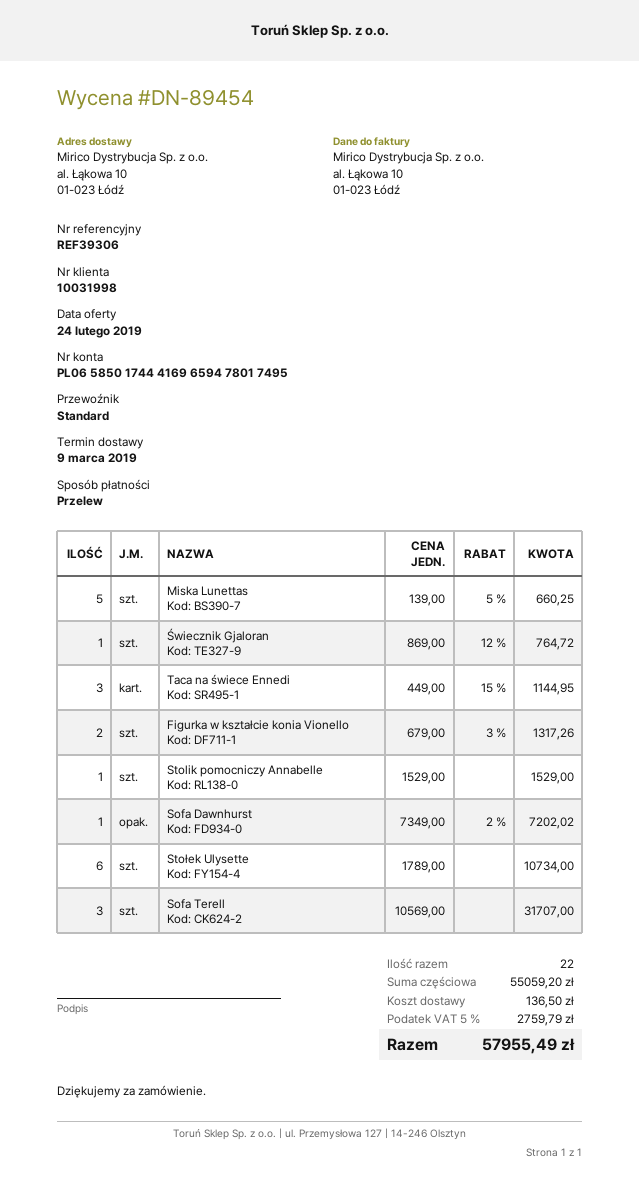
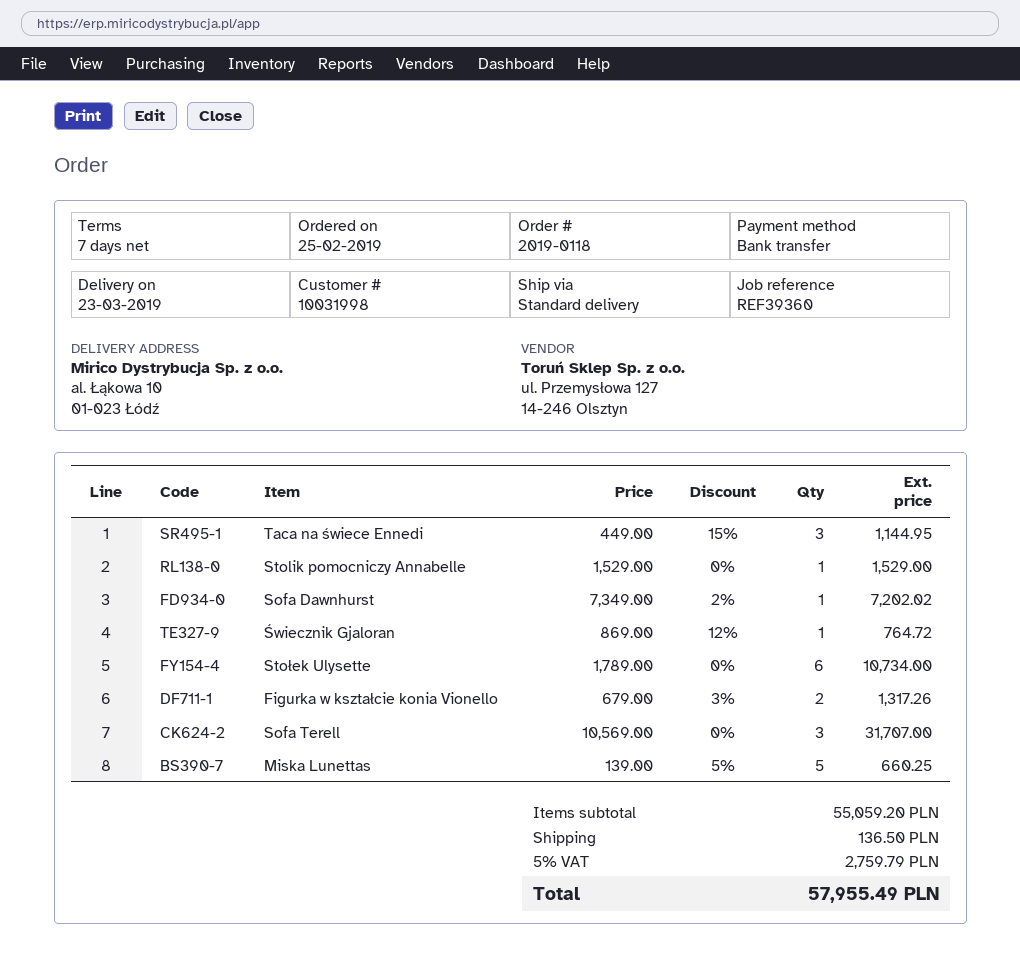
delivery date: 2019-03-09 -> 2019-03-23
reference: REF39306 -> REF39360

